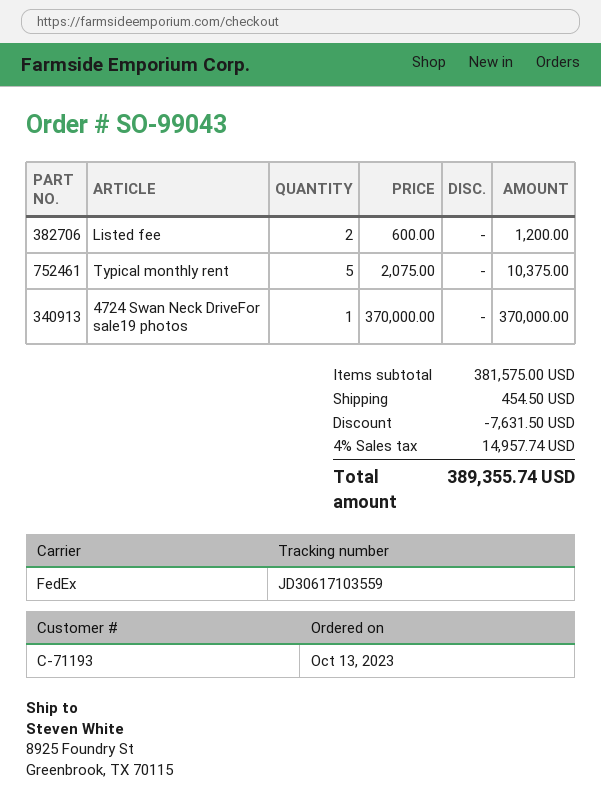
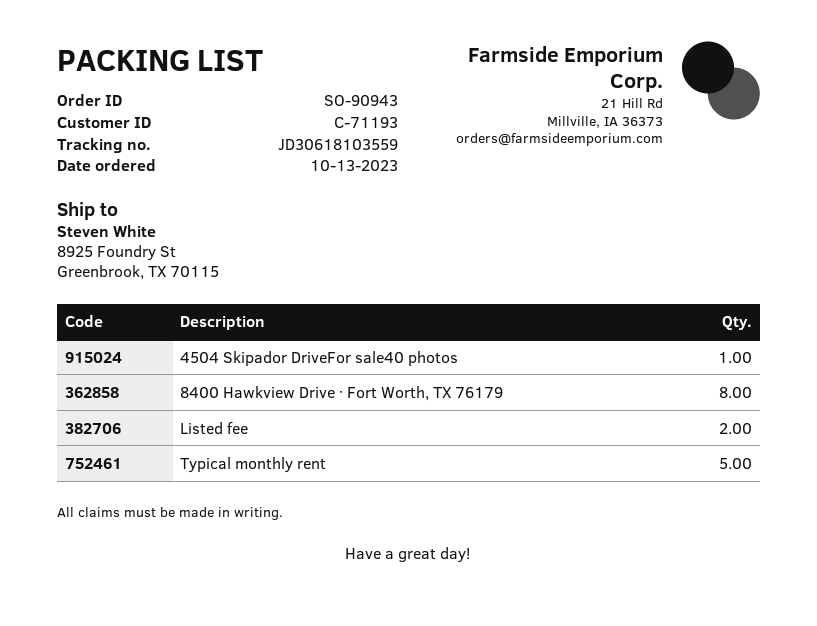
order number: SO-99043 -> SO-90943
tracking number: JD30617103559 -> JD30618103559
4724 Swan Neck DriveFor sale19 photos: 1 -> none
4504 Skipador DriveFor sale40 photos: none -> 1
8400 Hawkview Drive · Fort Worth, TX 76179: none -> 8

